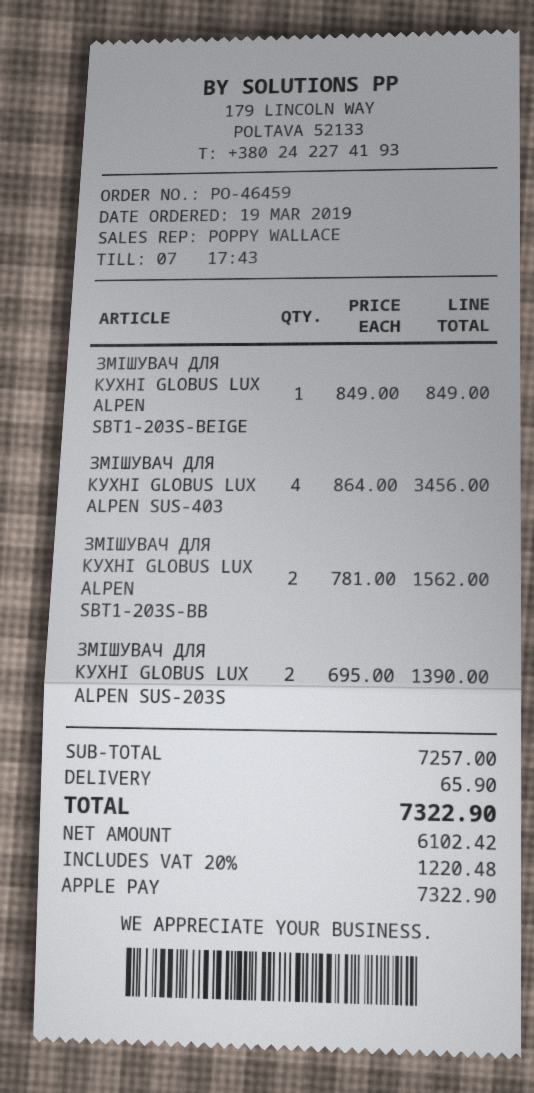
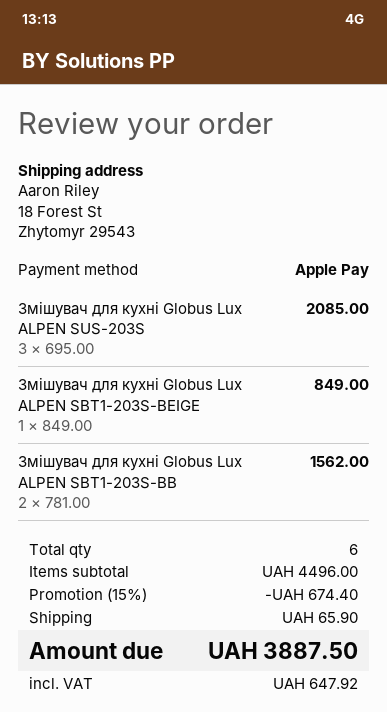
ЗМІШУВАЧ ДЛЯ КУХНІ GLOBUS LUX ALPEN SUS-403: 4 x 864.00 = 3456.00 -> none
ЗМІШУВАЧ ДЛЯ КУХНІ GLOBUS LUX ALPEN SUS-203S: 2 x 695.00 = 1390.00 -> 3 x 695.00 = 2085.00
subtotal: 7257.00 -> 4496.00
discount: none -> 15% = 674.40
tax: 1220.48 -> 647.92
total: 7322.90 -> 3887.50

